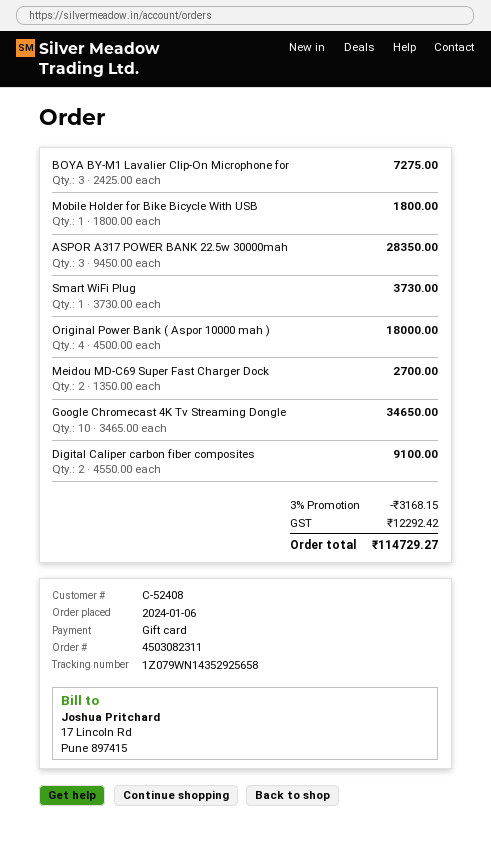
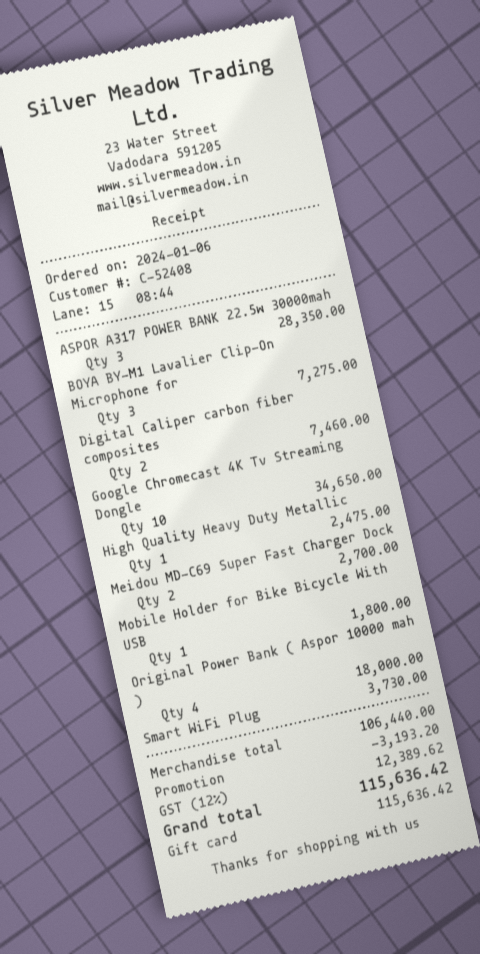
Digital Caliper carbon fiber composites: 2 for 9100.00 -> 2 for 7460.00
High Quality Heavy Duty Metallic: none -> 1 for 2475.00
discount: 3168.15 -> 3193.20
tax: 12292.42 -> 12389.62
total: 114729.27 -> 115636.42

